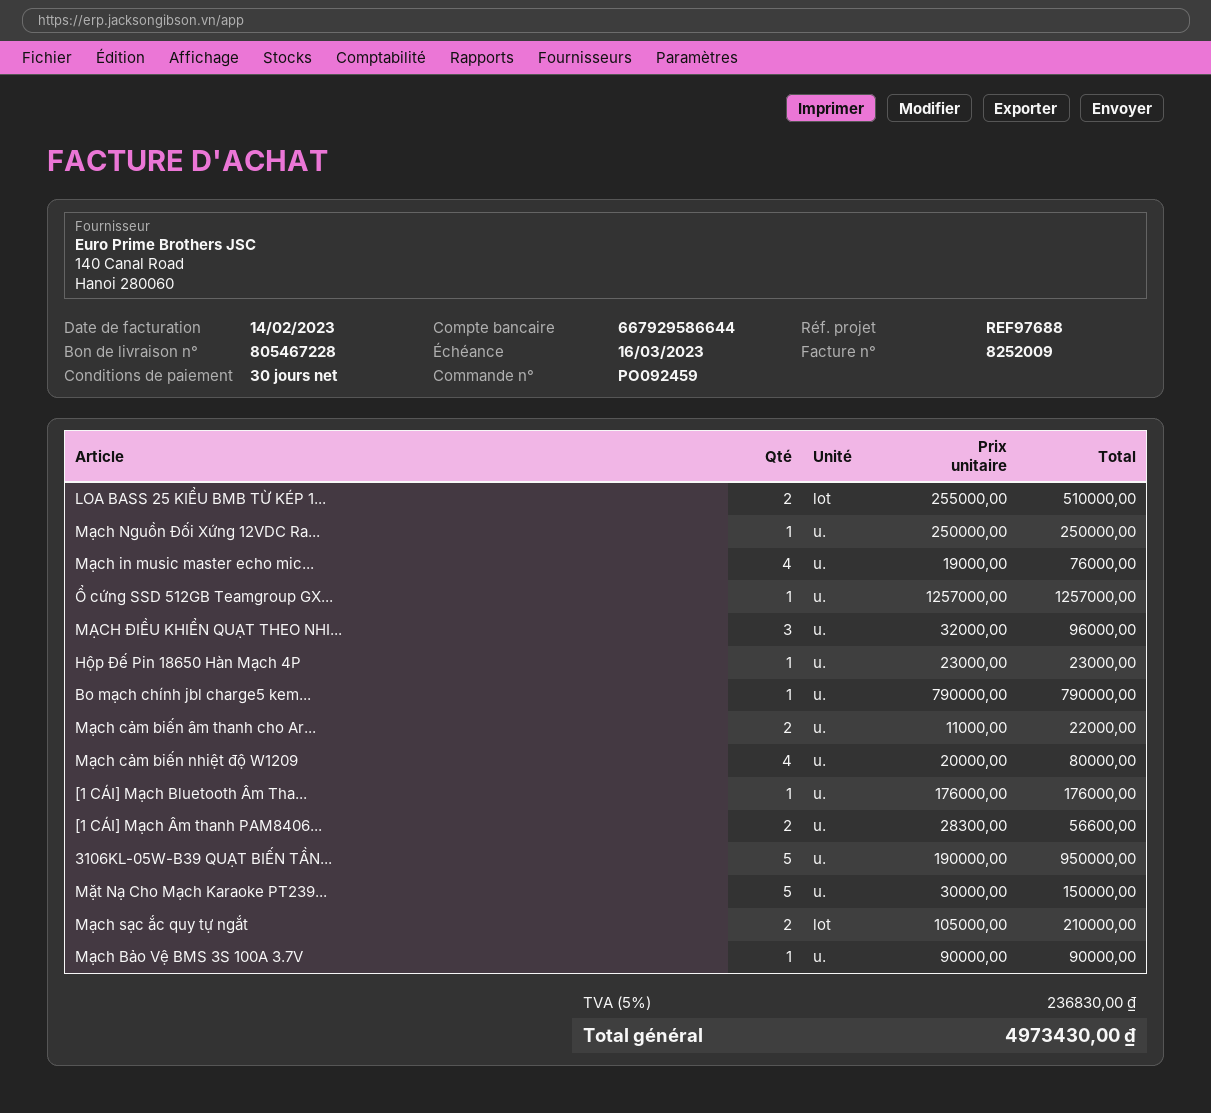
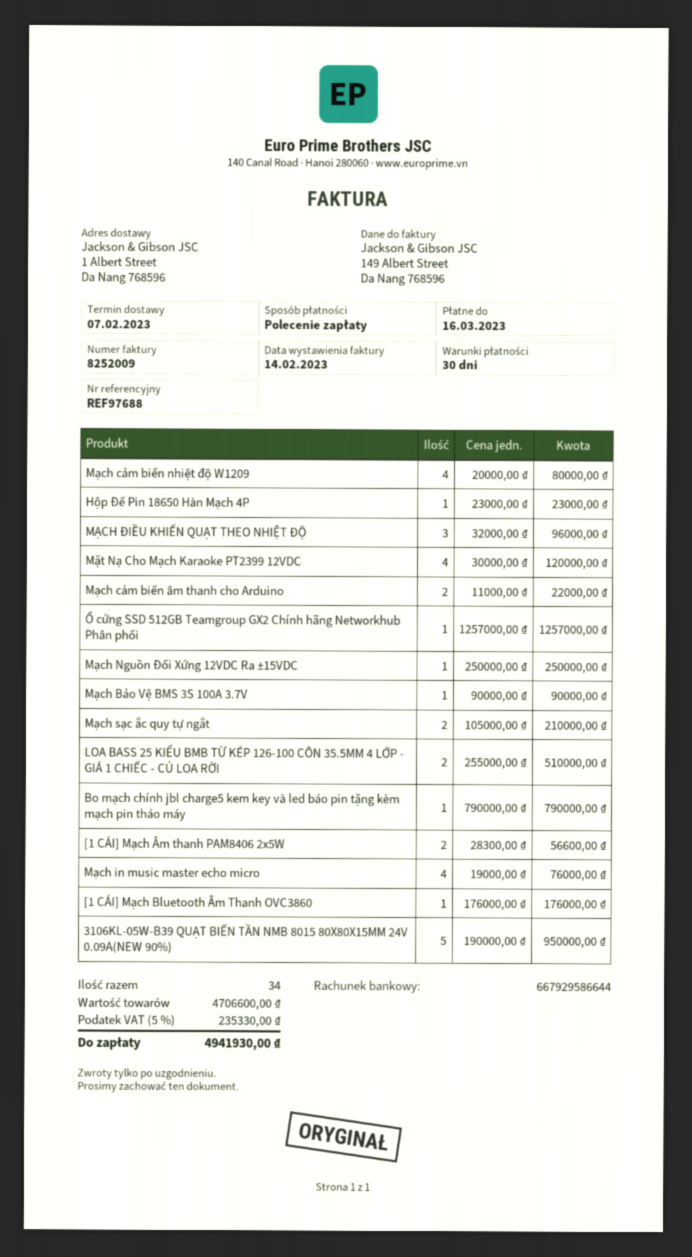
Mặt Nạ Cho Mạch Karaoke PT239...: 5 x 30000.00 = 150000.00 -> 4 x 30000.00 = 120000.00
tax: 5% = 236830.00 -> 5% = 235330.00
total: 4973430.00 -> 4941930.00

